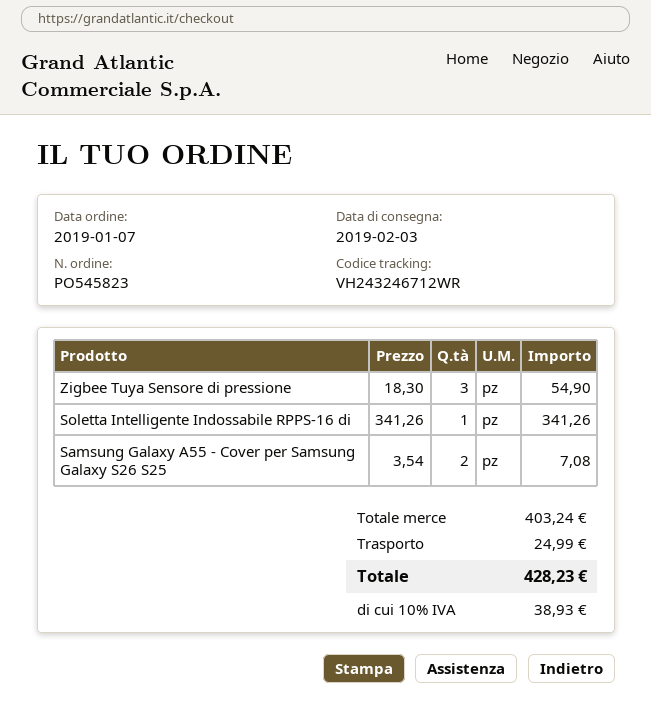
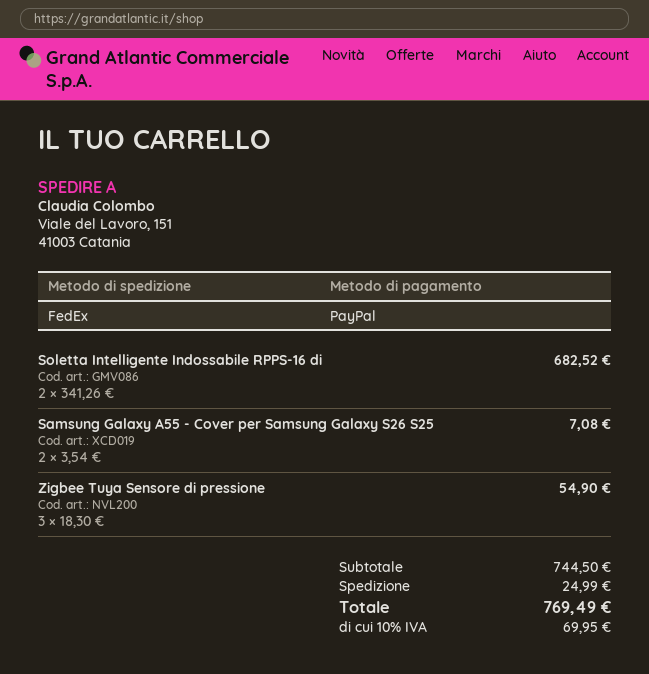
Soletta Intelligente Indossabile RPPS-16 di: 1 x 341.26 = 341.26 -> 2 x 341.26 = 682.52
subtotal: 403.24 -> 744.50
tax: 10% = 38.93 -> 10% = 69.95
total: 428.23 -> 769.49

